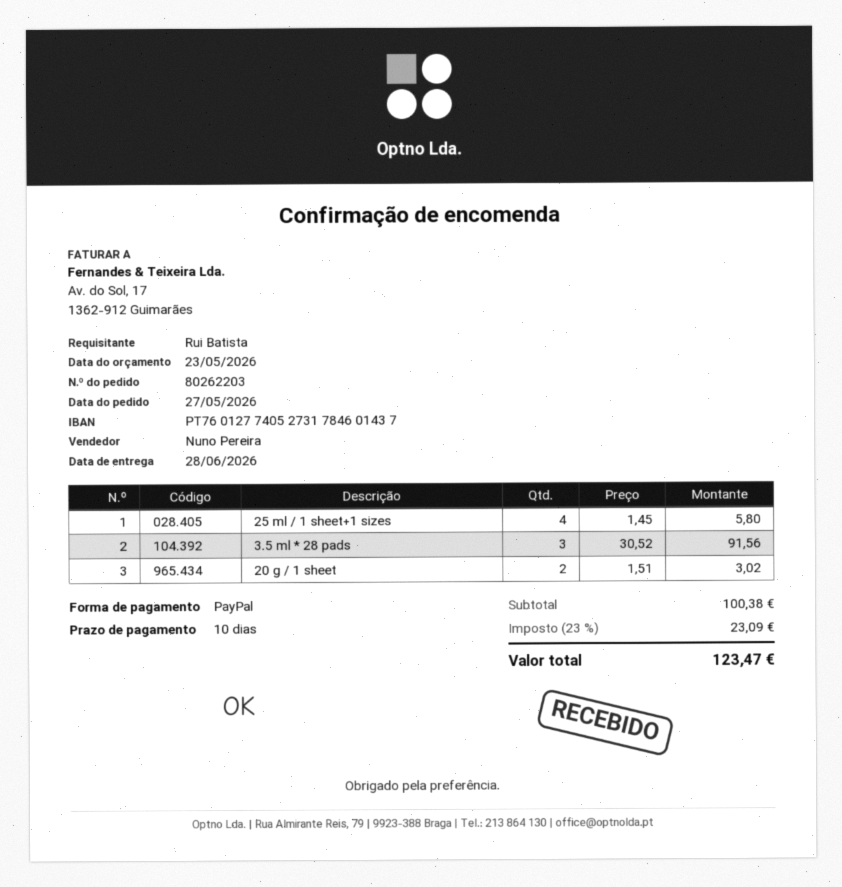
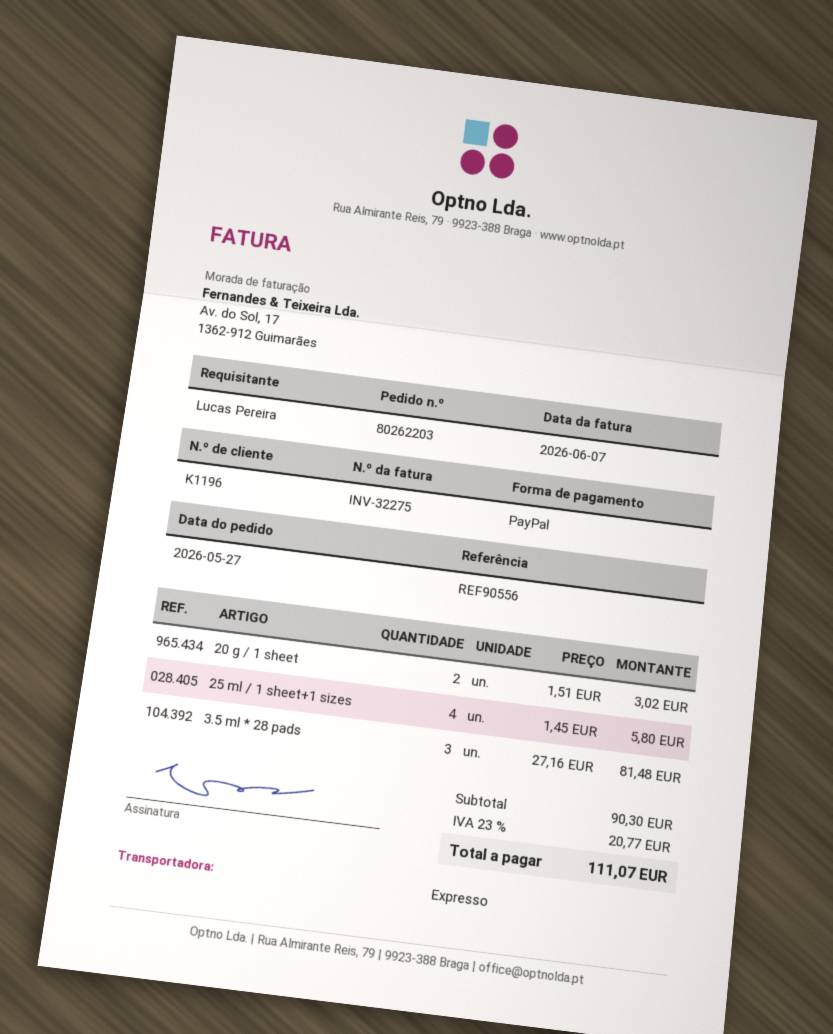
ordered by: Rui Batista -> Lucas Pereira
3.5 ml * 28 pads: 3 x 30.52 = 91.56 -> 3 x 27.16 = 81.48
subtotal: 100.38 -> 90.30
tax: 23% = 23.09 -> 23% = 20.77
total: 123.47 -> 111.07

